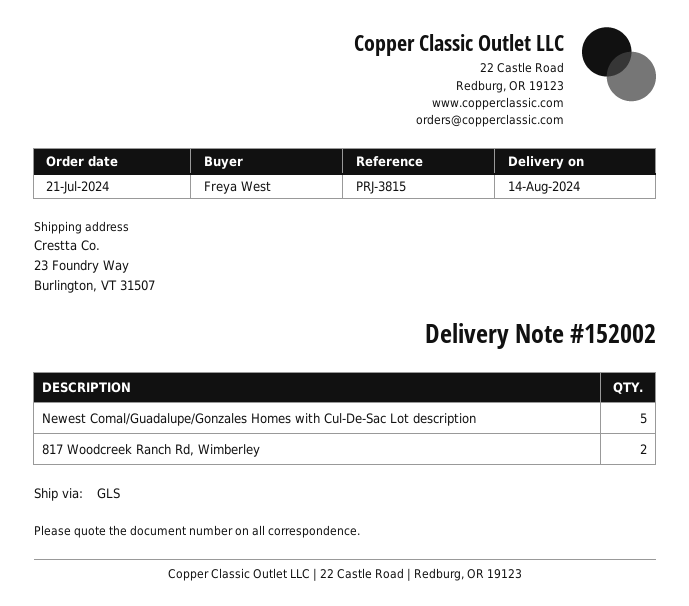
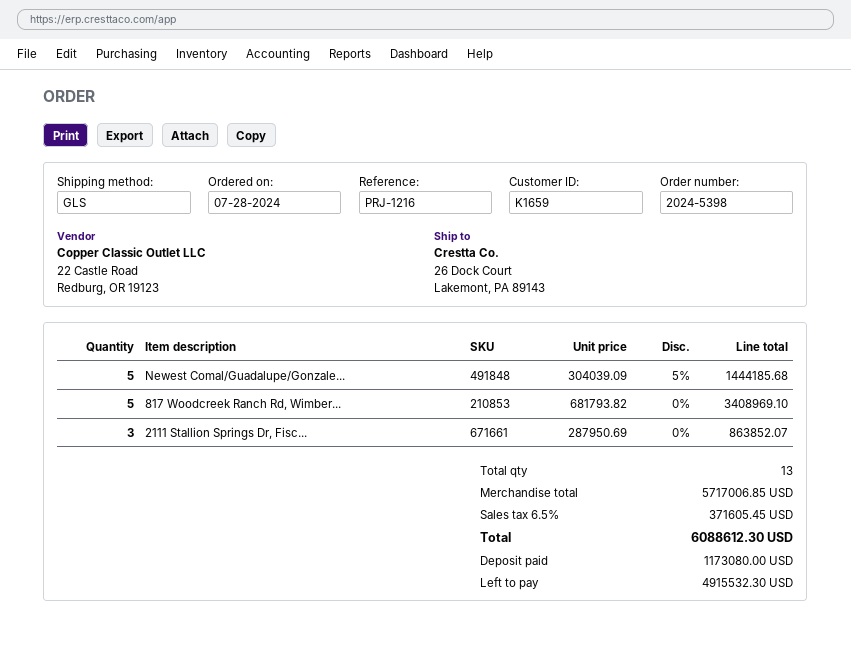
order date: 2024-07-21 -> 2024-07-28
reference: PRJ-3815 -> PRJ-1216
ship to: 23 Foundry Way, Burlington, VT 31507 -> 26 Dock Court, Lakemont, PA 89143
817 Woodcreek Ranch Rd, Wimberley: 2 -> 5
2111 Stallion Springs Dr, Fisc...: none -> 3

